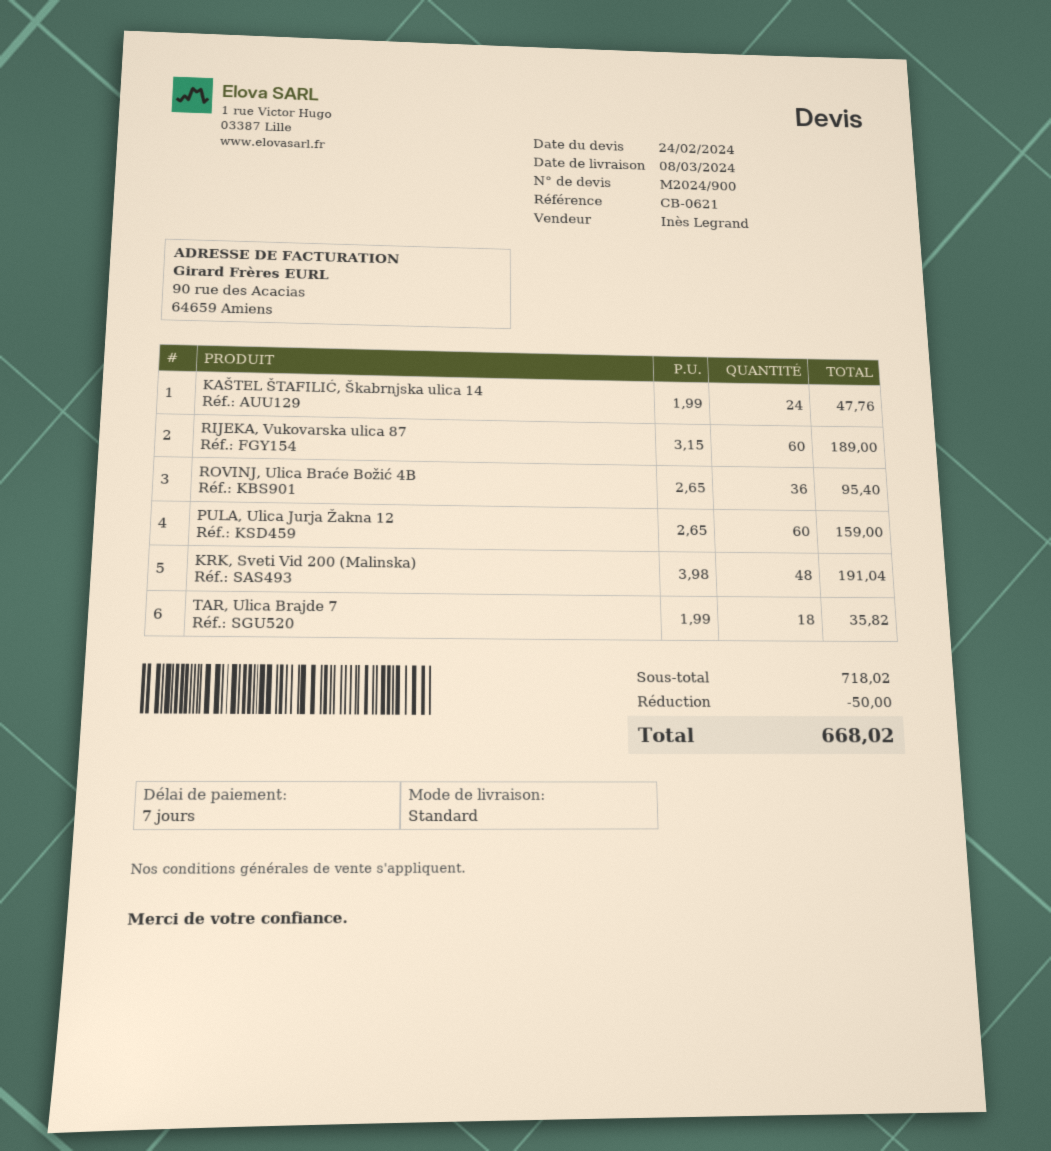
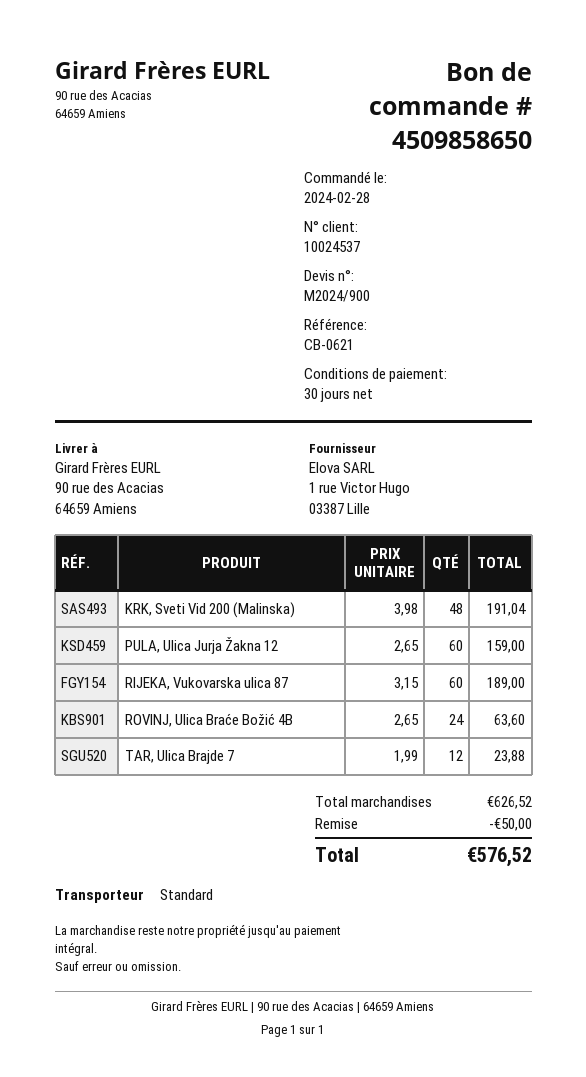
payment terms: 7 days -> 30 days
KAŠTEL ŠTAFILIĆ, Škabrnjska ulica 14: 24 x 1.99 = 47.76 -> none
ROVINJ, Ulica Braće Božić 4B: 36 x 2.65 = 95.40 -> 24 x 2.65 = 63.60
TAR, Ulica Brajde 7: 18 x 1.99 = 35.82 -> 12 x 1.99 = 23.88
subtotal: 718.02 -> 626.52
total: 668.02 -> 576.52

